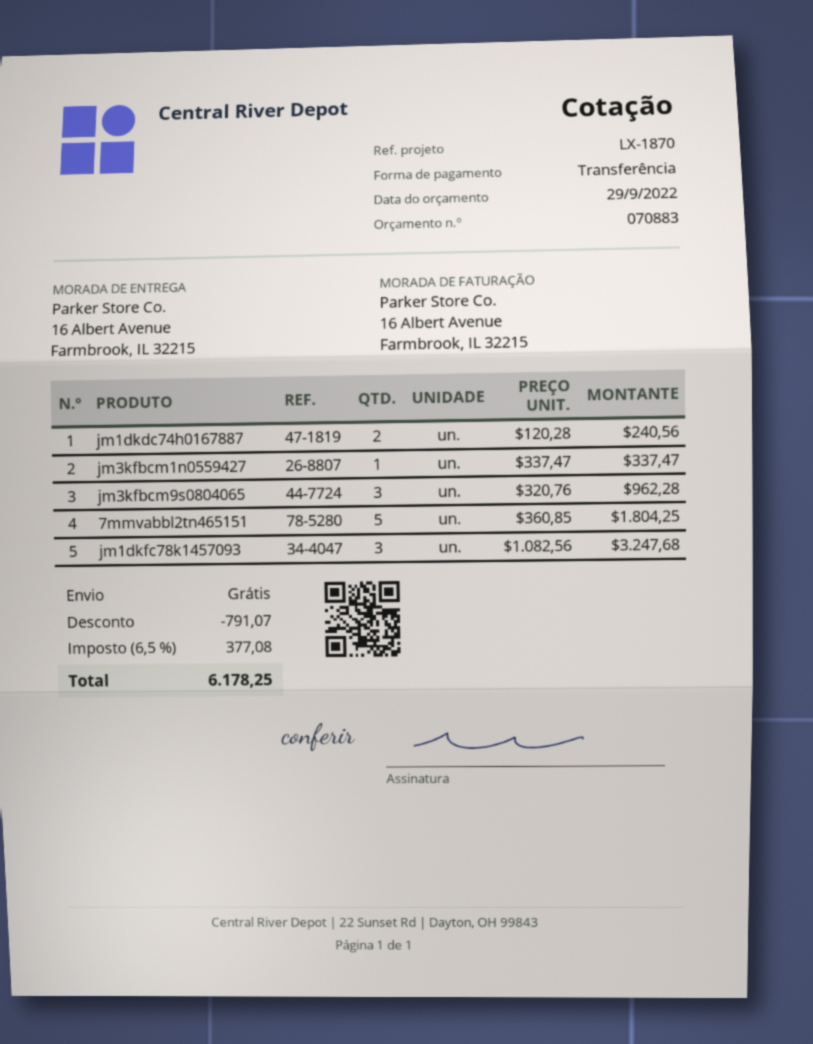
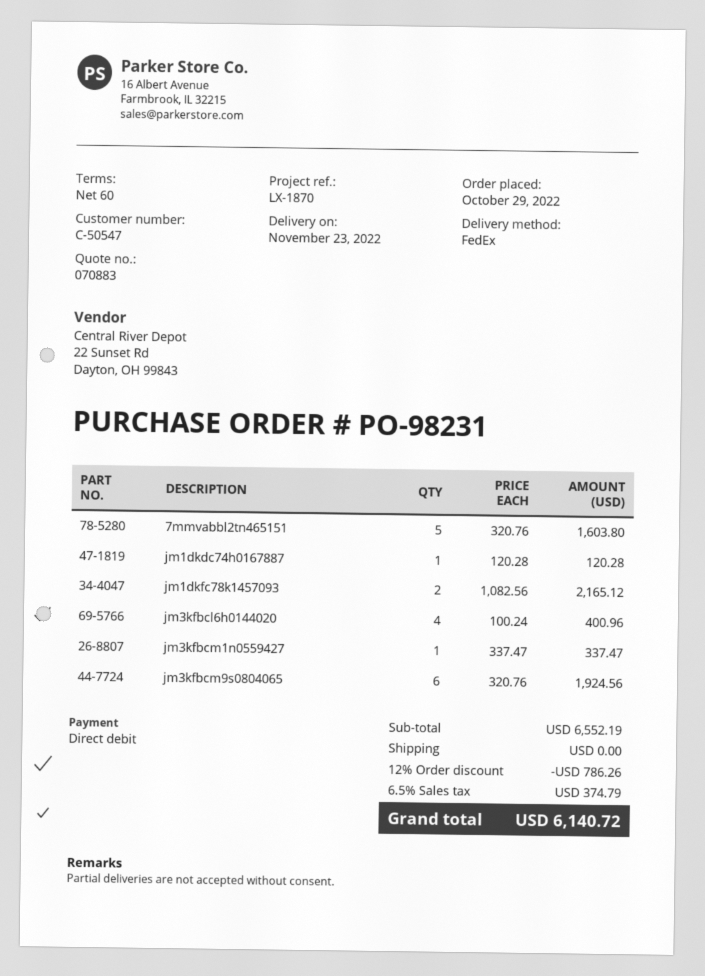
payment method: bank transfer -> direct debit
jm1dkdc74h0167887: 2 x 120.28 = 240.56 -> 1 x 120.28 = 120.28
jm3kfbcm9s0804065: 3 x 320.76 = 962.28 -> 6 x 320.76 = 1924.56
7mmvabbl2tn465151: 5 x 360.85 = 1804.25 -> 5 x 320.76 = 1603.80
jm1dkfc78k1457093: 3 x 1082.56 = 3247.68 -> 2 x 1082.56 = 2165.12
jm3kfbcl6h0144020: none -> 4 x 100.24 = 400.96
discount: 791.07 -> 786.26
tax: 6.5% = 377.08 -> 6.5% = 374.79
total: 6178.25 -> 6140.72

